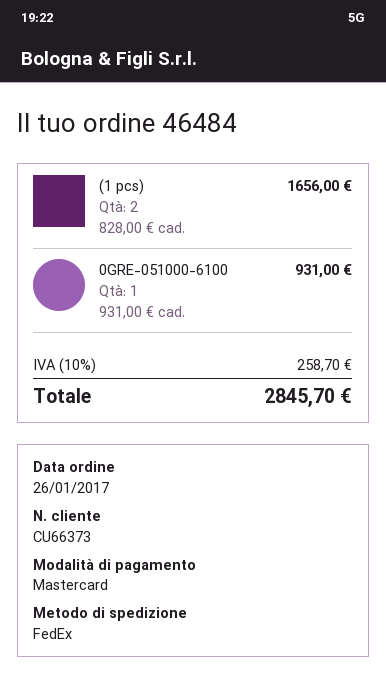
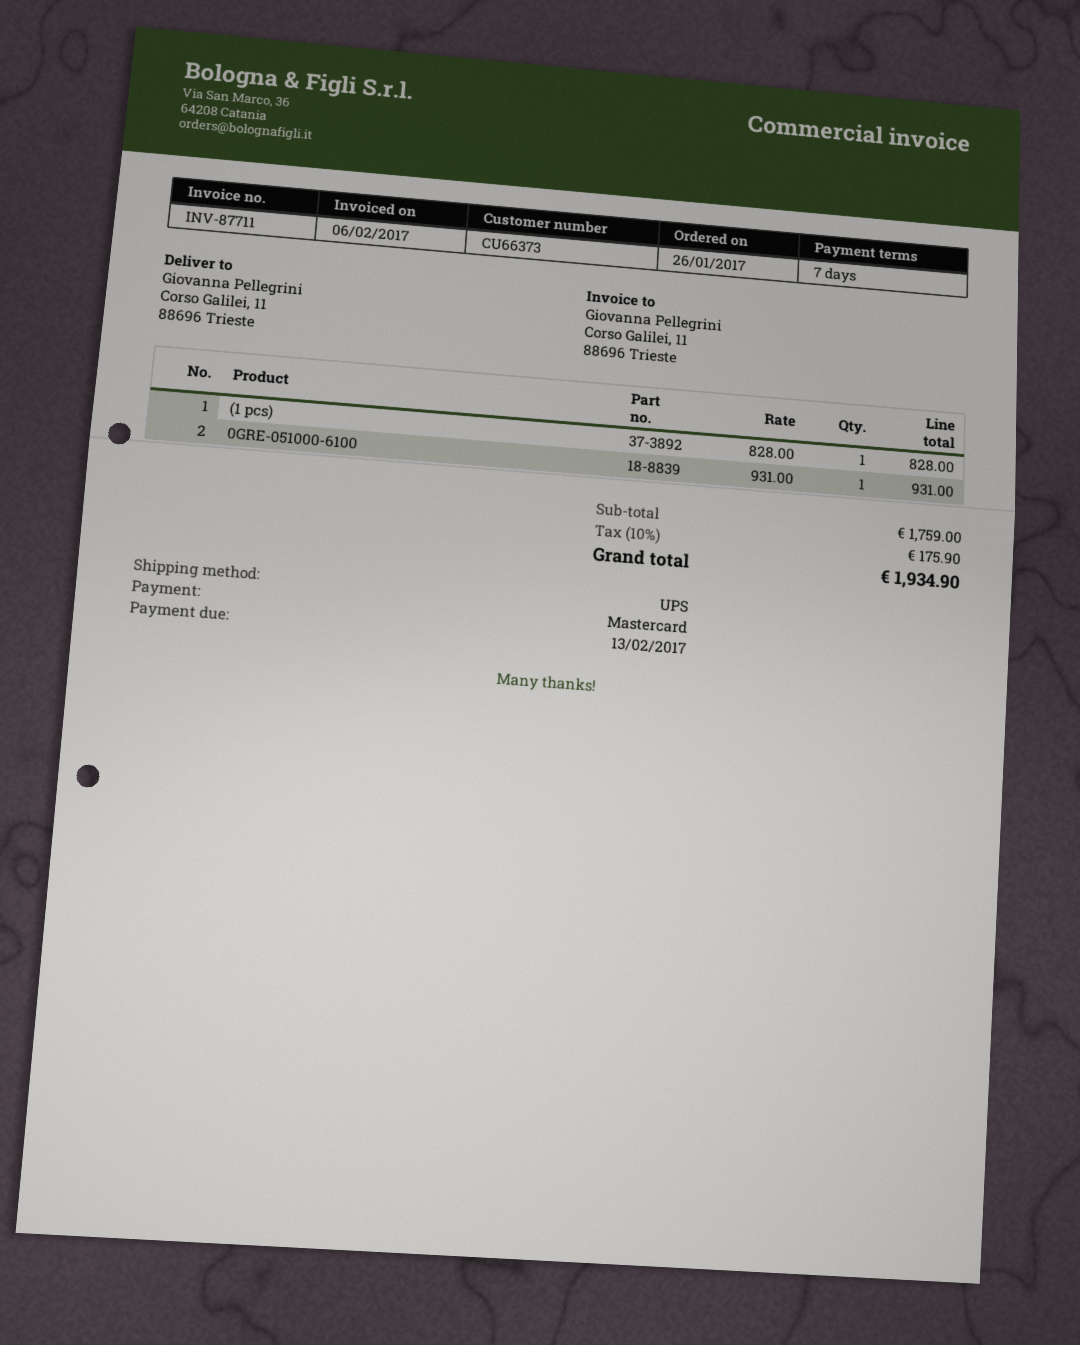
shipping method: FedEx -> UPS
(1 pcs): 2 x 828.00 = 1656.00 -> 1 x 828.00 = 828.00
tax: 10% = 258.70 -> 10% = 175.90
total: 2845.70 -> 1934.90

